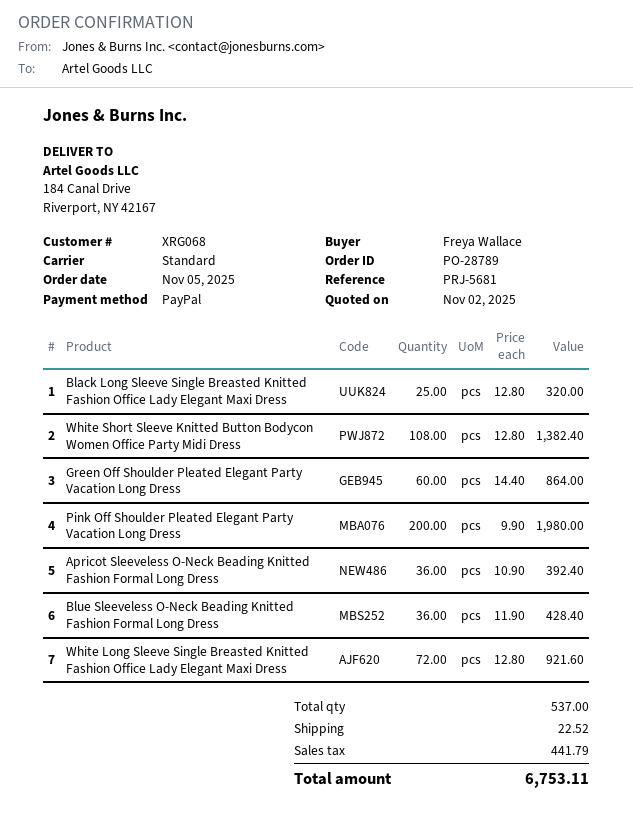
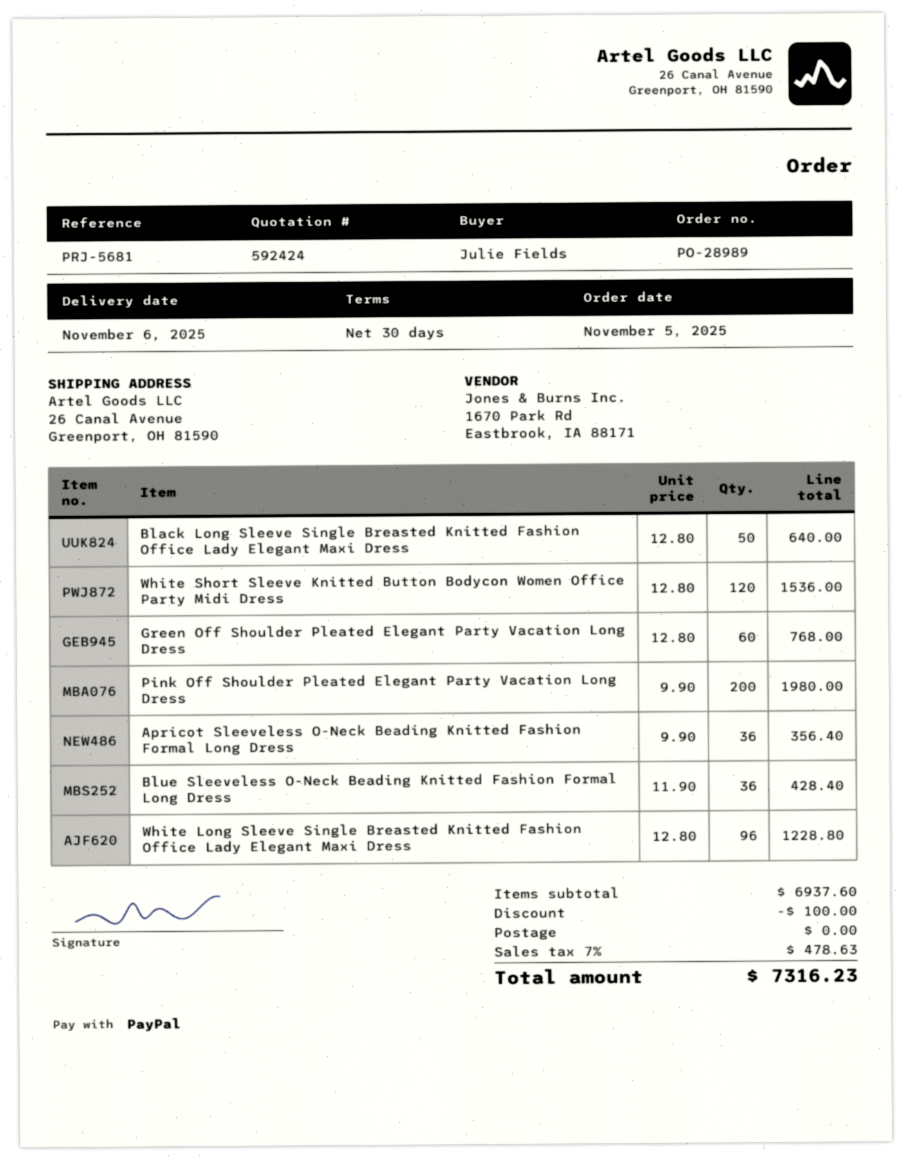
order number: PO-28789 -> PO-28989
ordered by: Freya Wallace -> Julie Fields
ship to: 184 Canal Drive, Riverport, NY 42167 -> 26 Canal Avenue, Greenport, OH 81590
Black Long Sleeve Single Breasted Knitted Fashion Office Lady Elegant Maxi Dress: 25 x 12.80 = 320.00 -> 50 x 12.80 = 640.00
White Short Sleeve Knitted Button Bodycon Women Office Party Midi Dress: 108 x 12.80 = 1382.40 -> 120 x 12.80 = 1536.00
Green Off Shoulder Pleated Elegant Party Vacation Long Dress: 60 x 14.40 = 864.00 -> 60 x 12.80 = 768.00
Apricot Sleeveless O-Neck Beading Knitted Fashion Formal Long Dress: 36 x 10.90 = 392.40 -> 36 x 9.90 = 356.40
White Long Sleeve Single Breasted Knitted Fashion Office Lady Elegant Maxi Dress: 72 x 12.80 = 921.60 -> 96 x 12.80 = 1228.80
discount: none -> 100.00
shipping: 22.52 -> 0.00
tax: 441.79 -> 478.63
total: 6753.11 -> 7316.23

